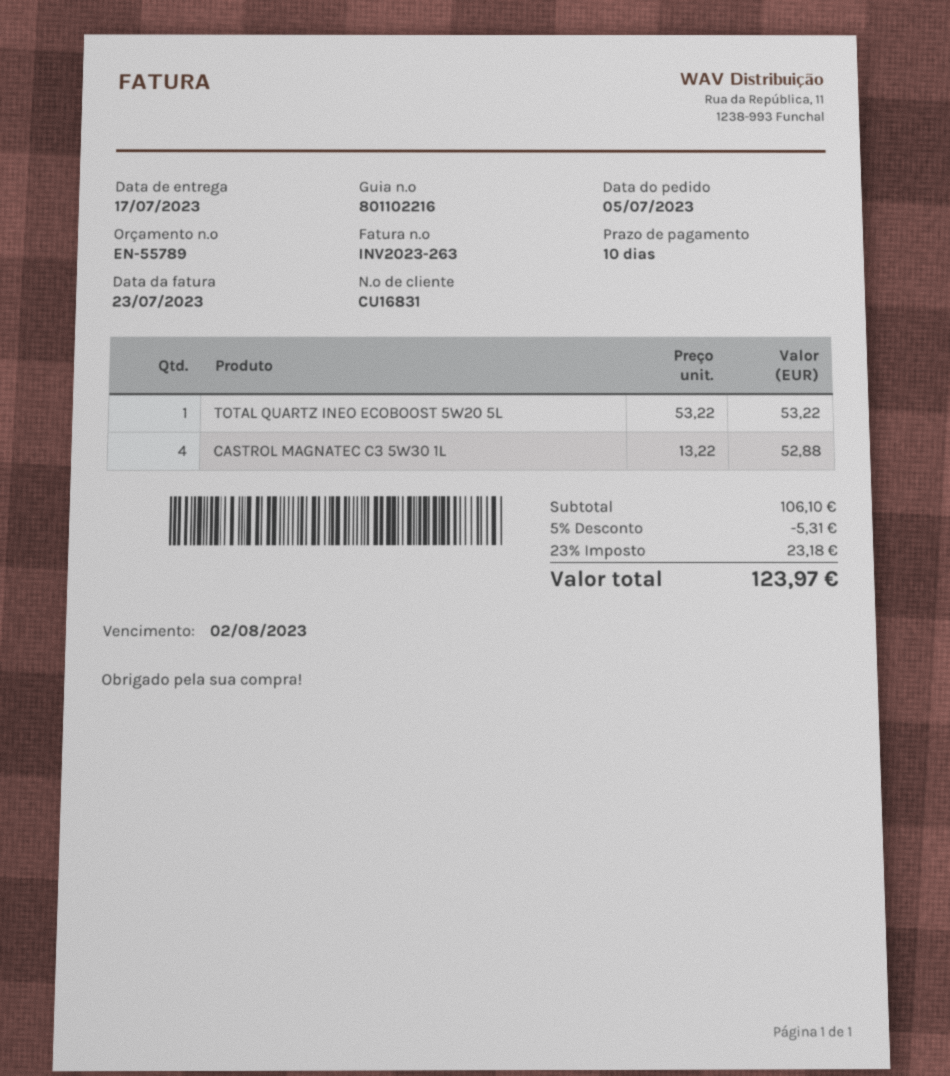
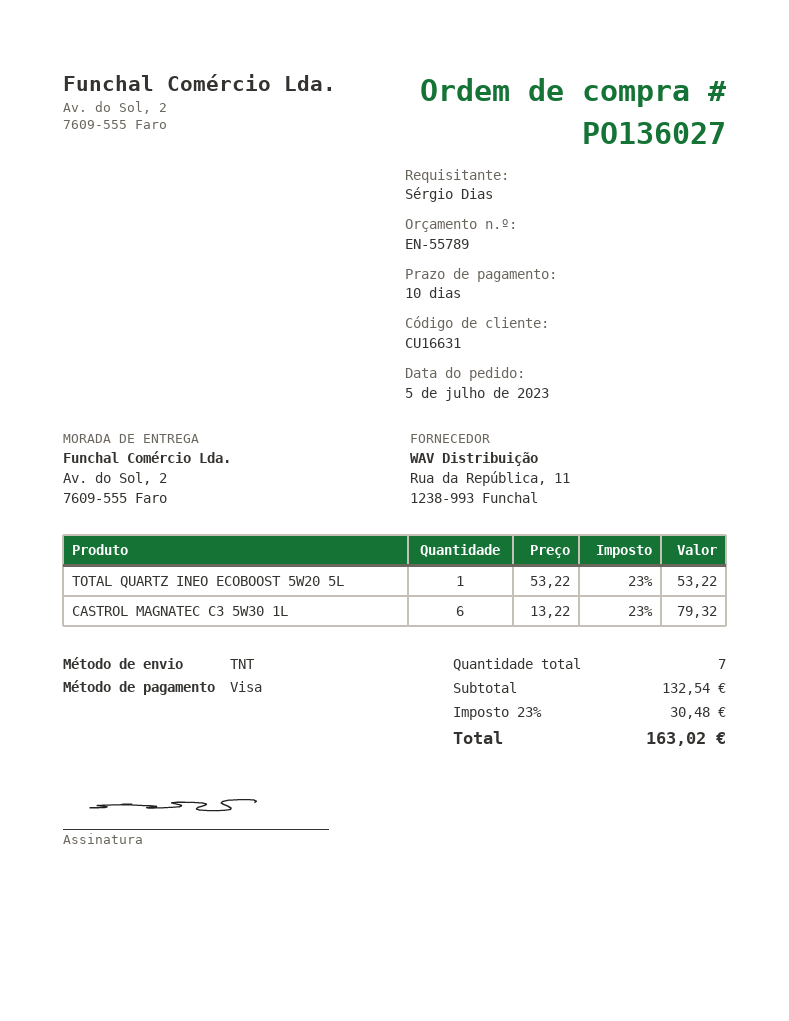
customer number: CU16831 -> CU16631
CASTROL MAGNATEC C3 5W30 1L: 4 x 13.22 = 52.88 -> 6 x 13.22 = 79.32
subtotal: 106.10 -> 132.54
discount: 5% = 5.31 -> none
tax: 23% = 23.18 -> 23% = 30.48
total: 123.97 -> 163.02

